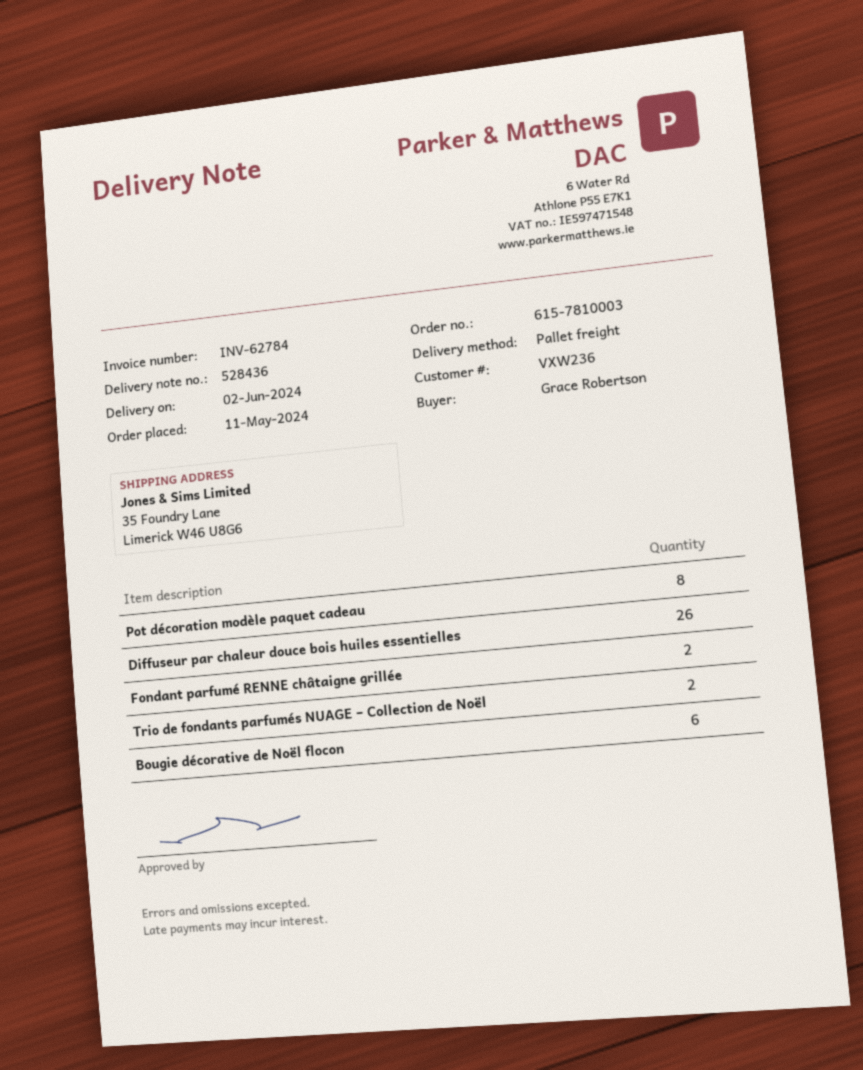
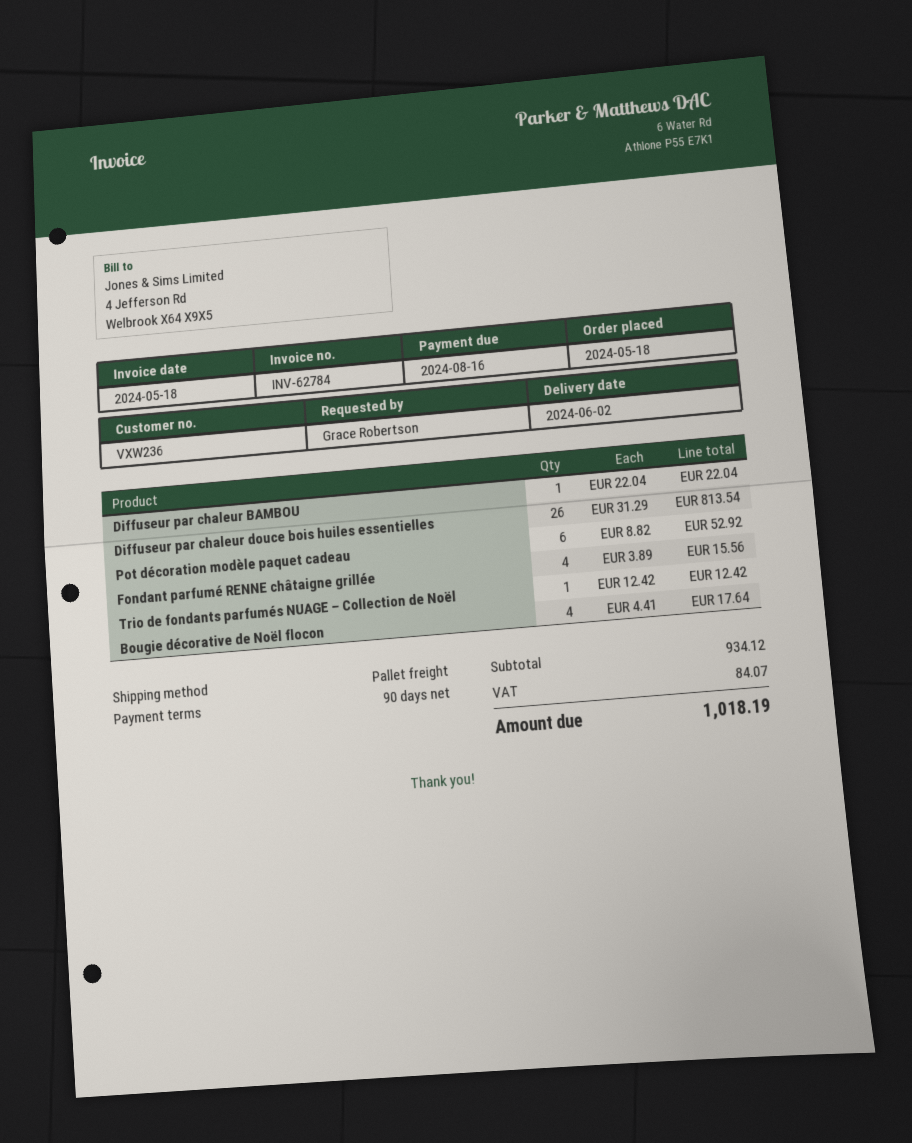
order date: 2024-05-11 -> 2024-05-18
Pot décoration modèle paquet cadeau: 8 -> 6
Fondant parfumé RENNE châtaigne grillée: 2 -> 4
Trio de fondants parfumés NUAGE – Collection de Noël: 2 -> 1
Bougie décorative de Noël flocon: 6 -> 4
Diffuseur par chaleur BAMBOU: none -> 1

